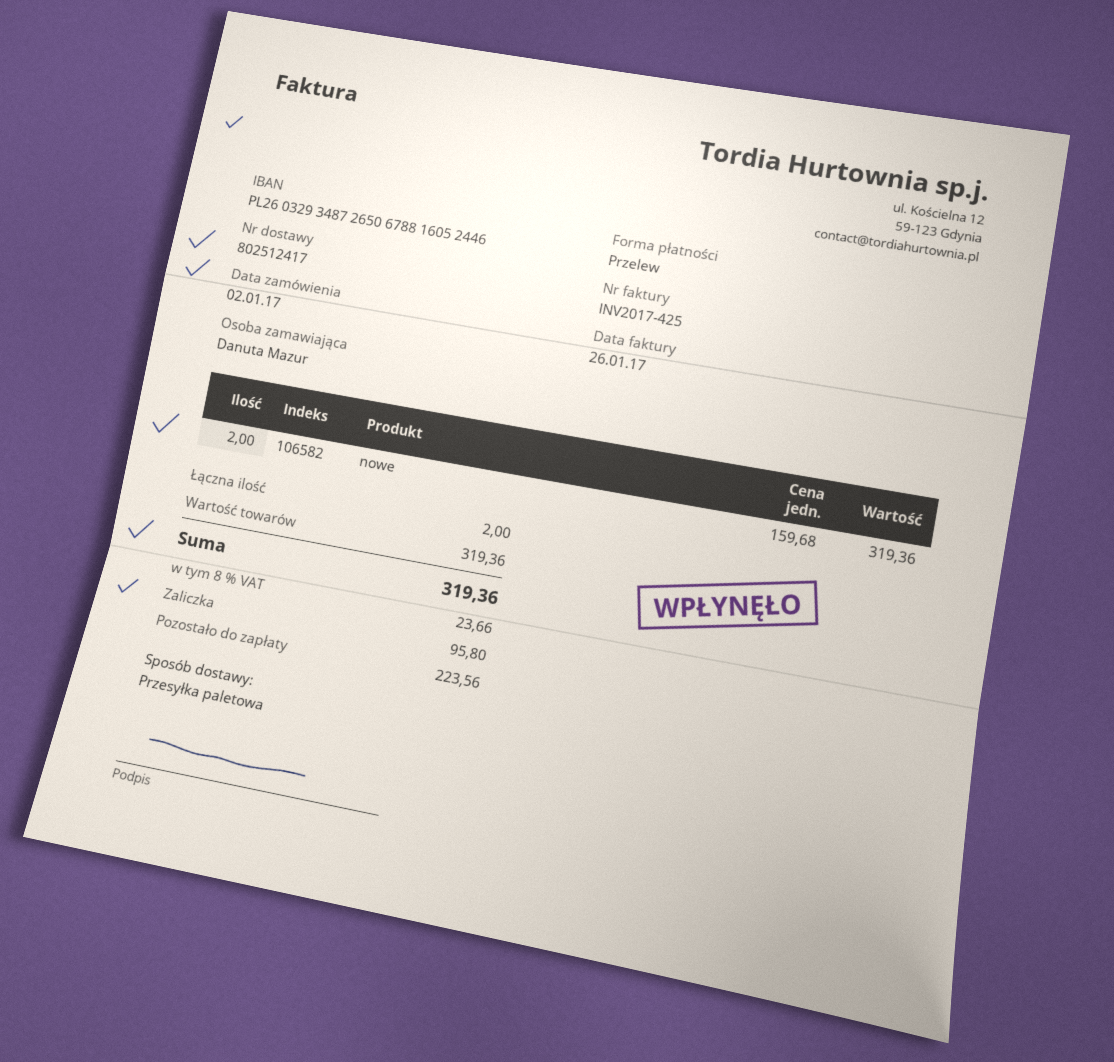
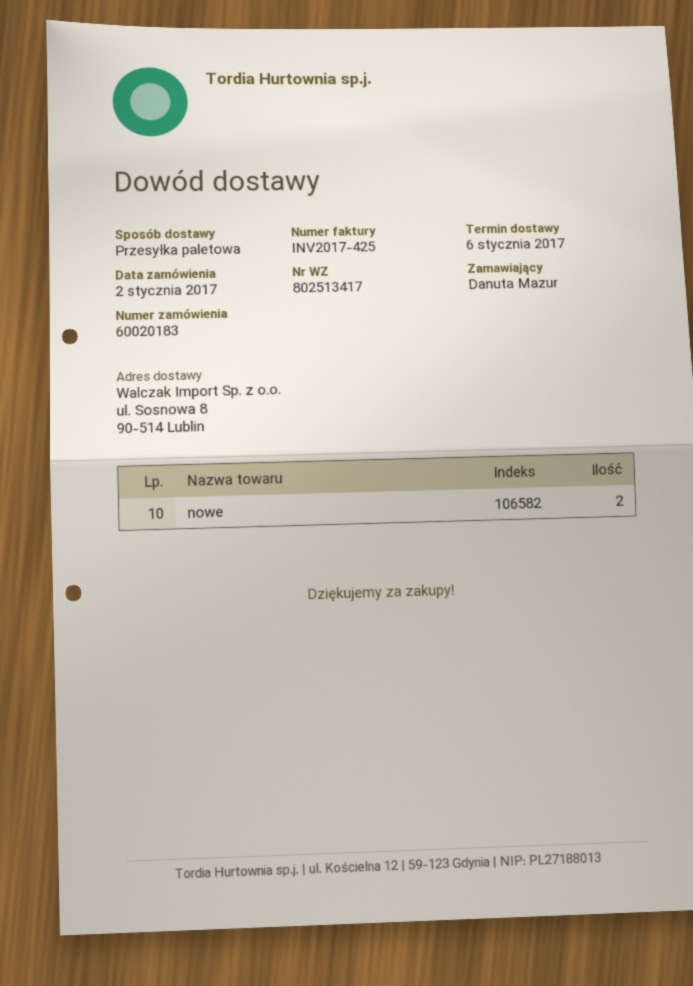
delivery note number: 802512417 -> 802513417

